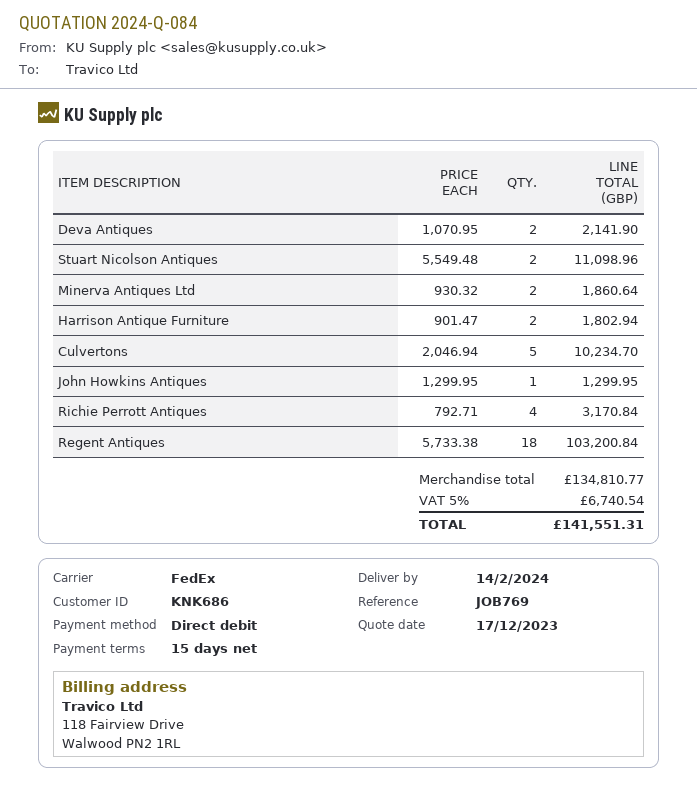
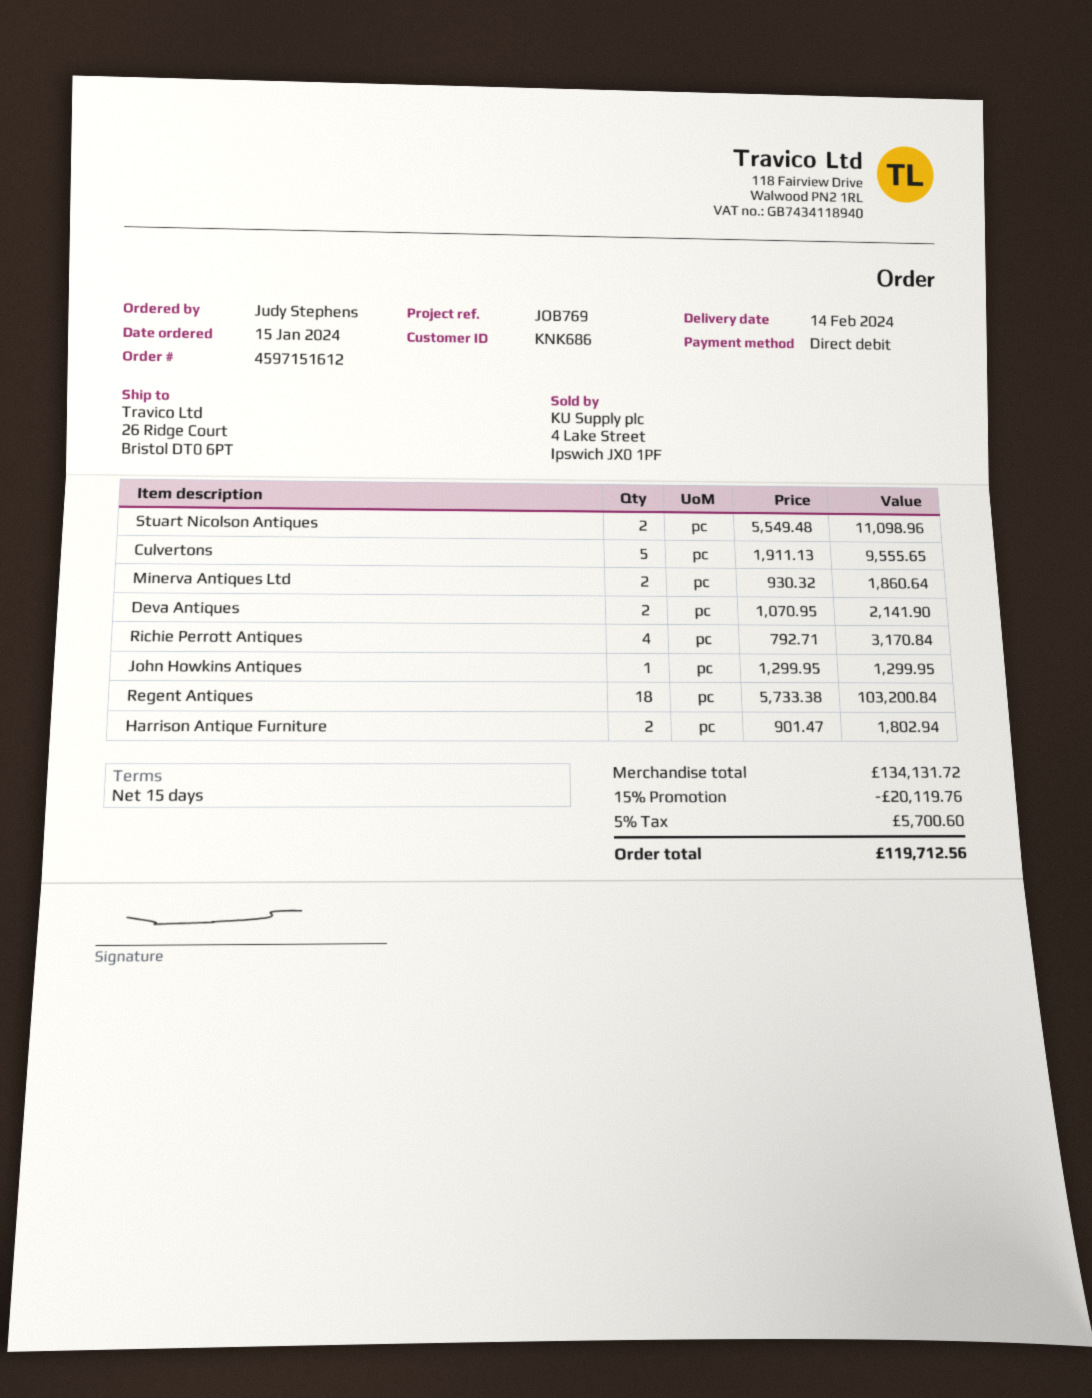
Culvertons: 5 x 2046.94 = 10234.70 -> 5 x 1911.13 = 9555.65
subtotal: 134810.77 -> 134131.72
discount: none -> 15% = 20119.76
tax: 5% = 6740.54 -> 5% = 5700.60
total: 141551.31 -> 119712.56

